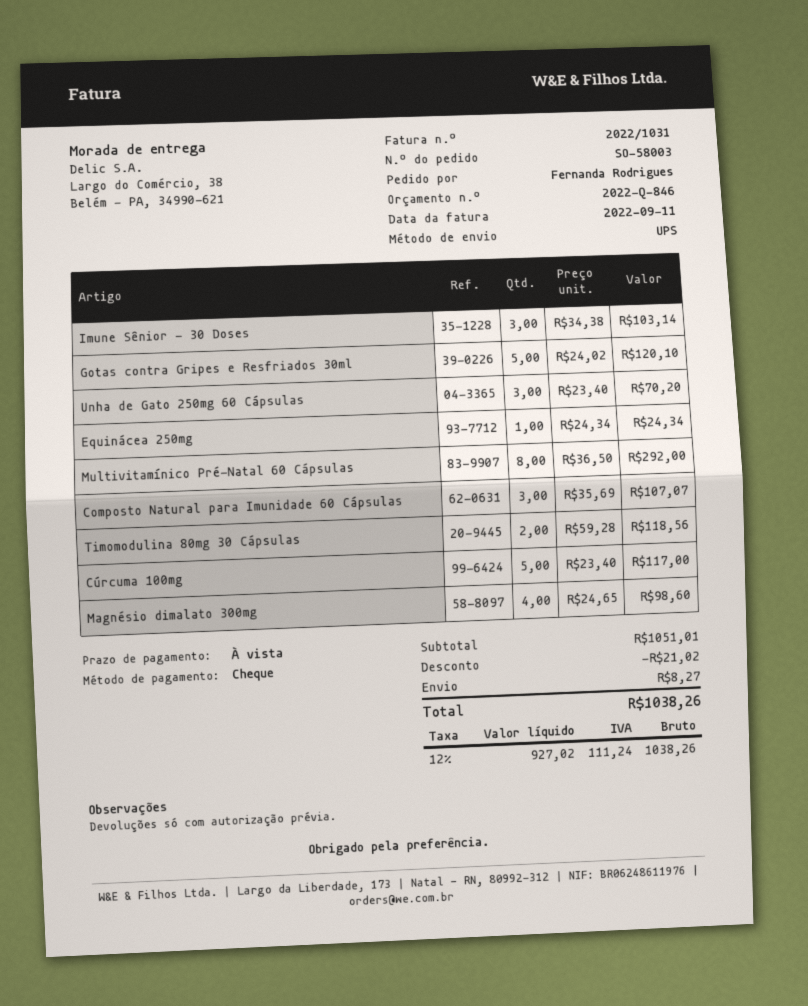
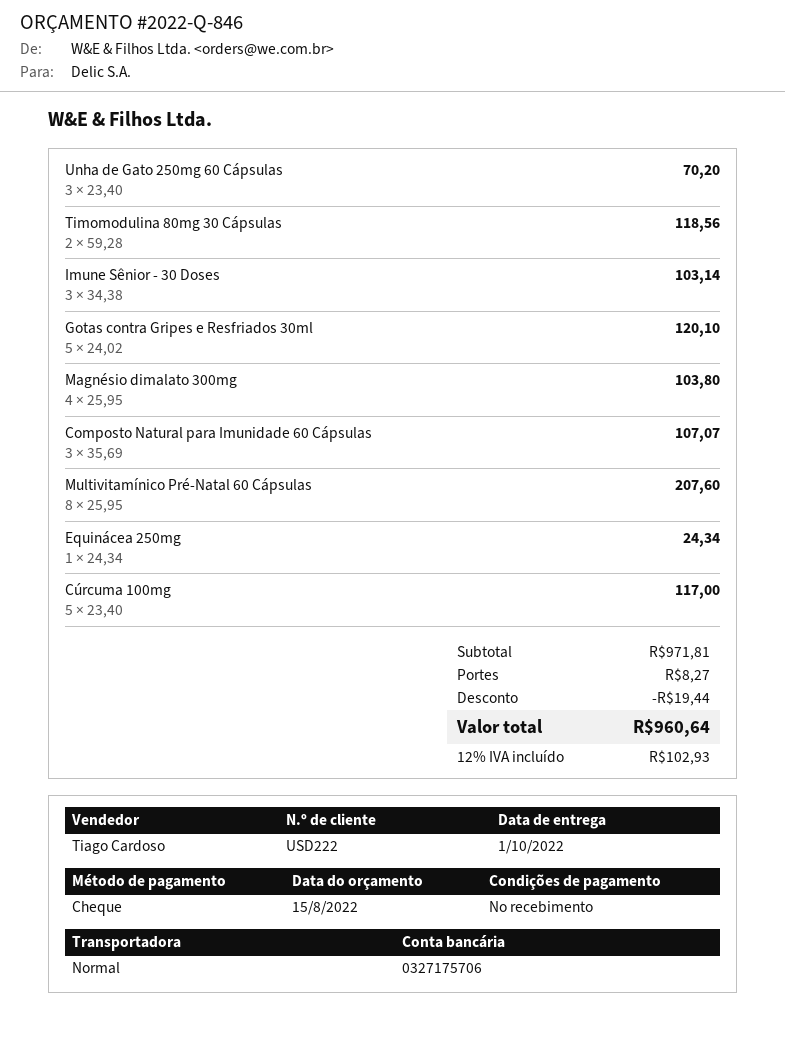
shipping method: UPS -> standard
Multivitamínico Pré-Natal 60 Cápsulas: 8 x 36.50 = 292.00 -> 8 x 25.95 = 207.60
Magnésio dimalato 300mg: 4 x 24.65 = 98.60 -> 4 x 25.95 = 103.80
subtotal: 1051.01 -> 971.81
discount: 21.02 -> 19.44
tax: 12% = 111.24 -> 12% = 102.93
total: 1038.26 -> 960.64

